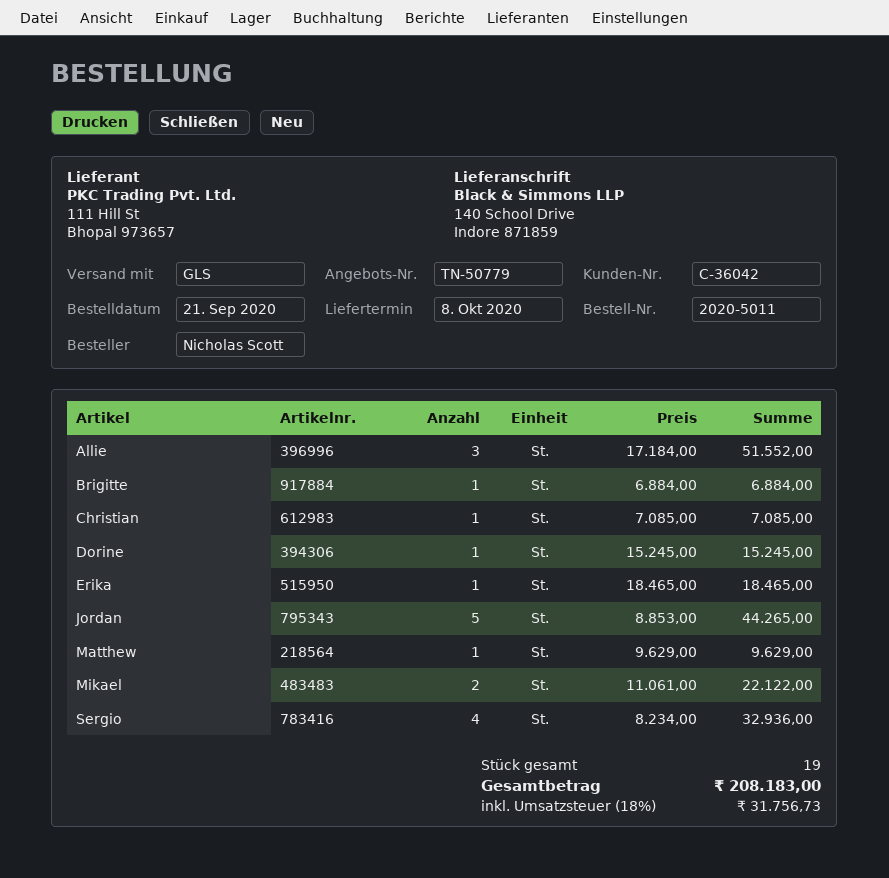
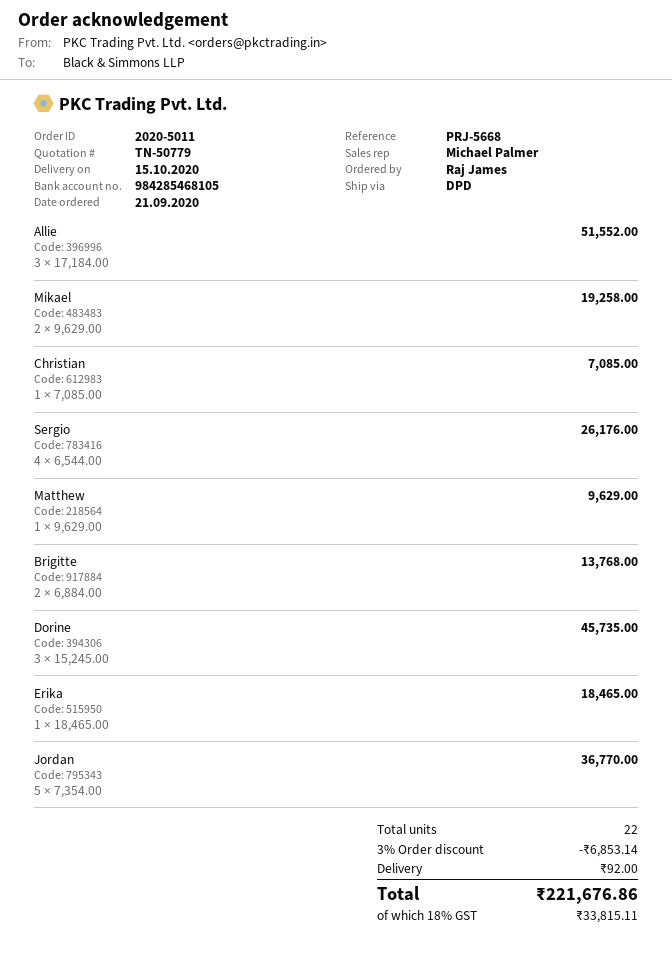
delivery date: 2020-10-08 -> 2020-10-15
ordered by: Nicholas Scott -> Raj James
shipping method: GLS -> DPD
Brigitte: 1 x 6884.00 = 6884.00 -> 2 x 6884.00 = 13768.00
Dorine: 1 x 15245.00 = 15245.00 -> 3 x 15245.00 = 45735.00
Jordan: 5 x 8853.00 = 44265.00 -> 5 x 7354.00 = 36770.00
Mikael: 2 x 11061.00 = 22122.00 -> 2 x 9629.00 = 19258.00
Sergio: 4 x 8234.00 = 32936.00 -> 4 x 6544.00 = 26176.00
total quantity: 19 -> 22
discount: none -> 3% = 6853.14
shipping: none -> 92.00
tax: 18% = 31756.73 -> 18% = 33815.11
total: 208183.00 -> 221676.86

